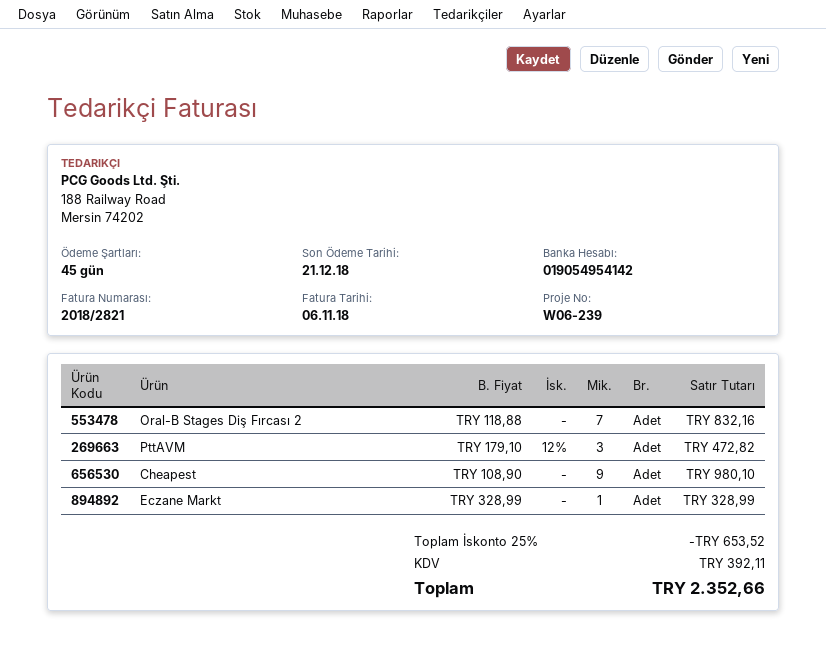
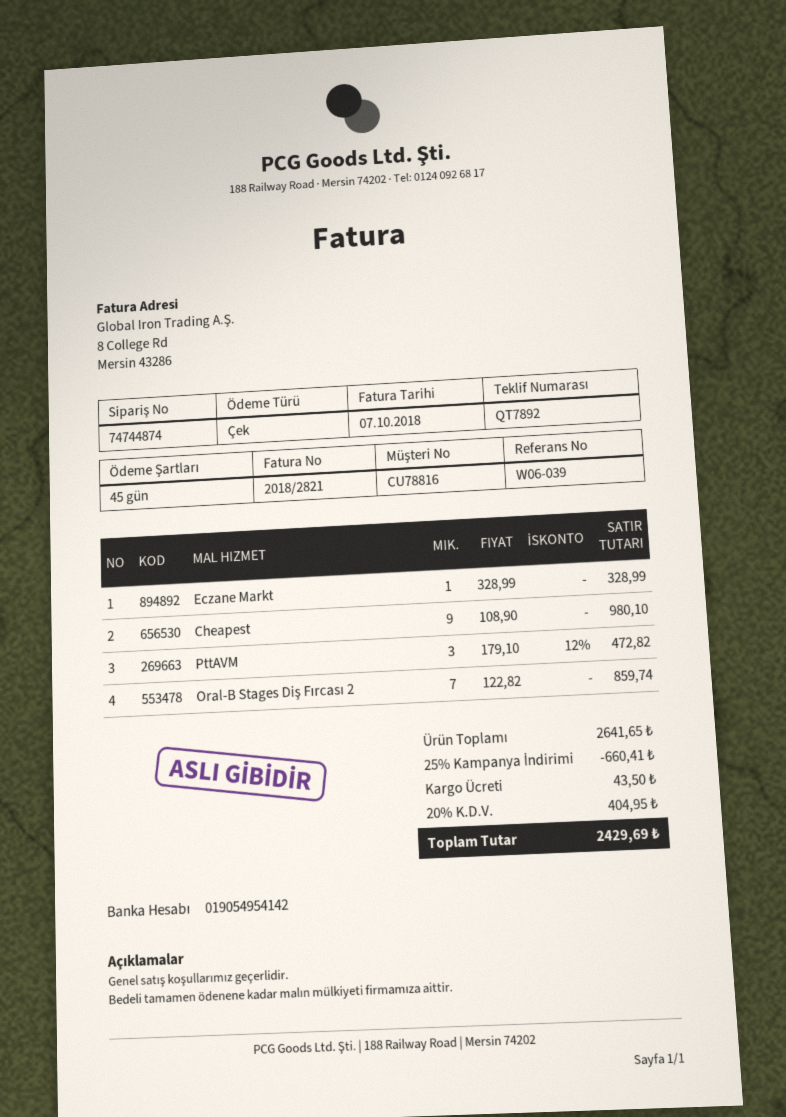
invoice date: 2018-11-06 -> 2018-10-07
reference: W06-239 -> W06-039
Oral-B Stages Diş Fırcası 2: 7 x 118.88 = 832.16 -> 7 x 122.82 = 859.74
discount: 25% = 653.52 -> 25% = 660.41
shipping: none -> 43.50
tax: 392.11 -> 404.95
total: 2352.66 -> 2429.69

